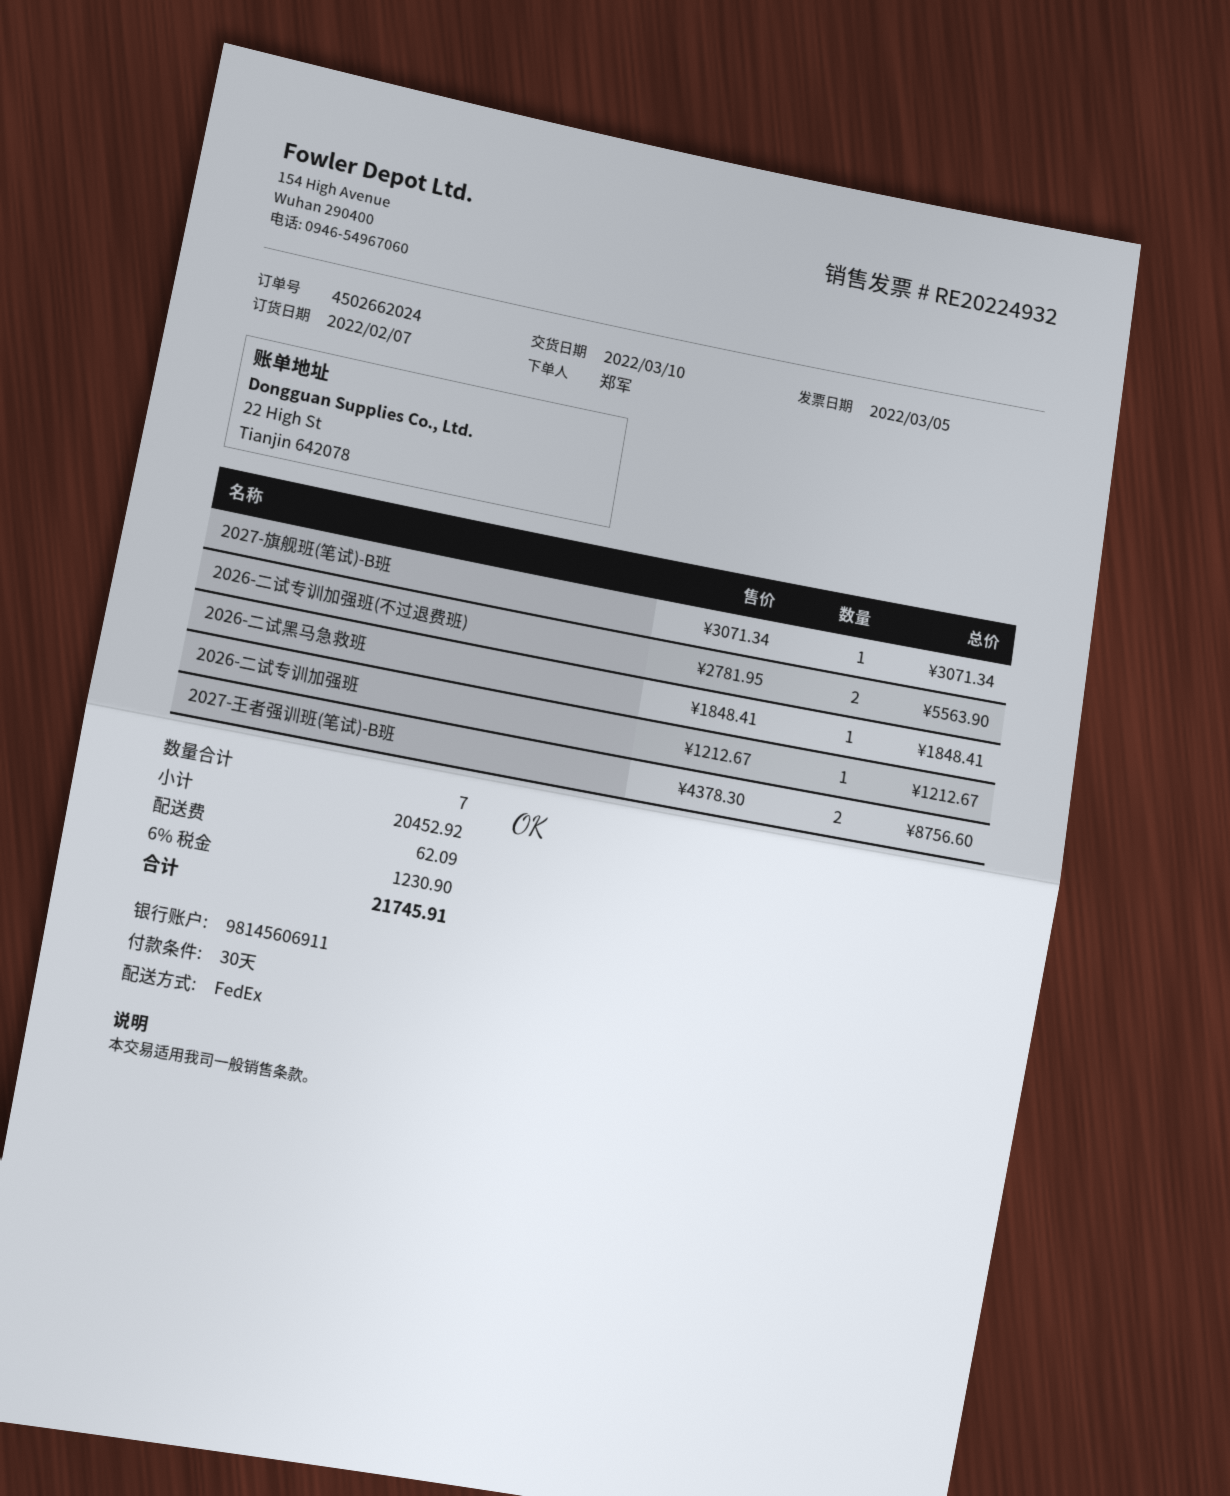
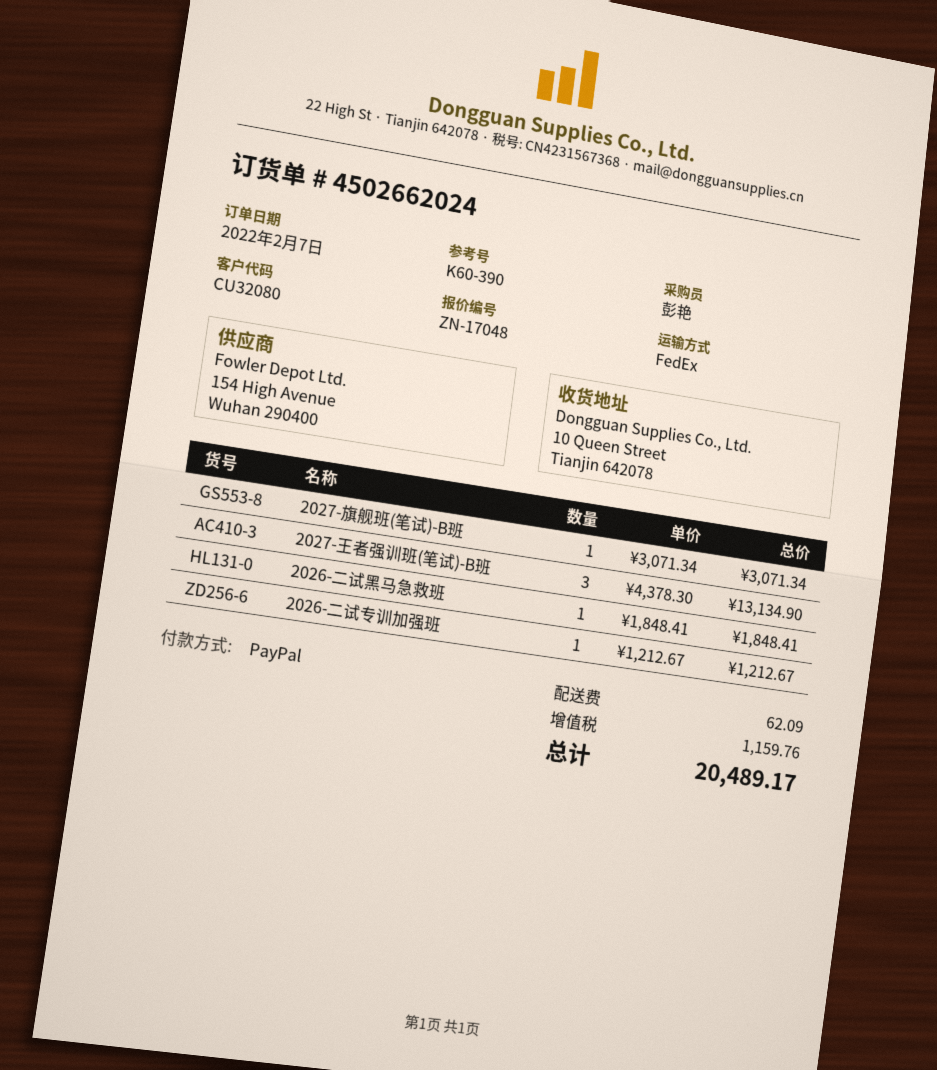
ordered by: 郑军 -> 彭艳
2026-二试专训加强班(不过退费班): 2 x 2781.95 = 5563.90 -> none
2027-王者强训班(笔试)-B班: 2 x 4378.30 = 8756.60 -> 3 x 4378.30 = 13134.90
tax: 1230.90 -> 1159.76
total: 21745.91 -> 20489.17

